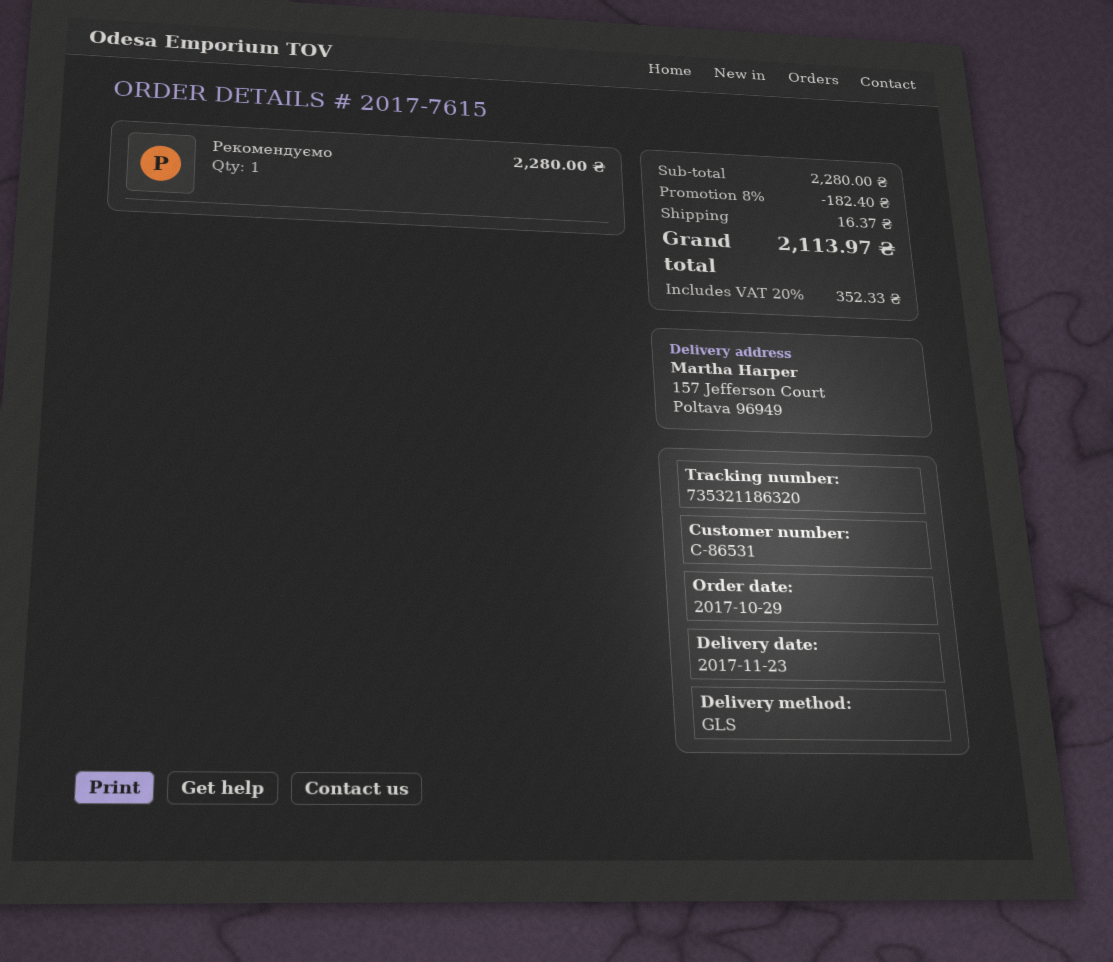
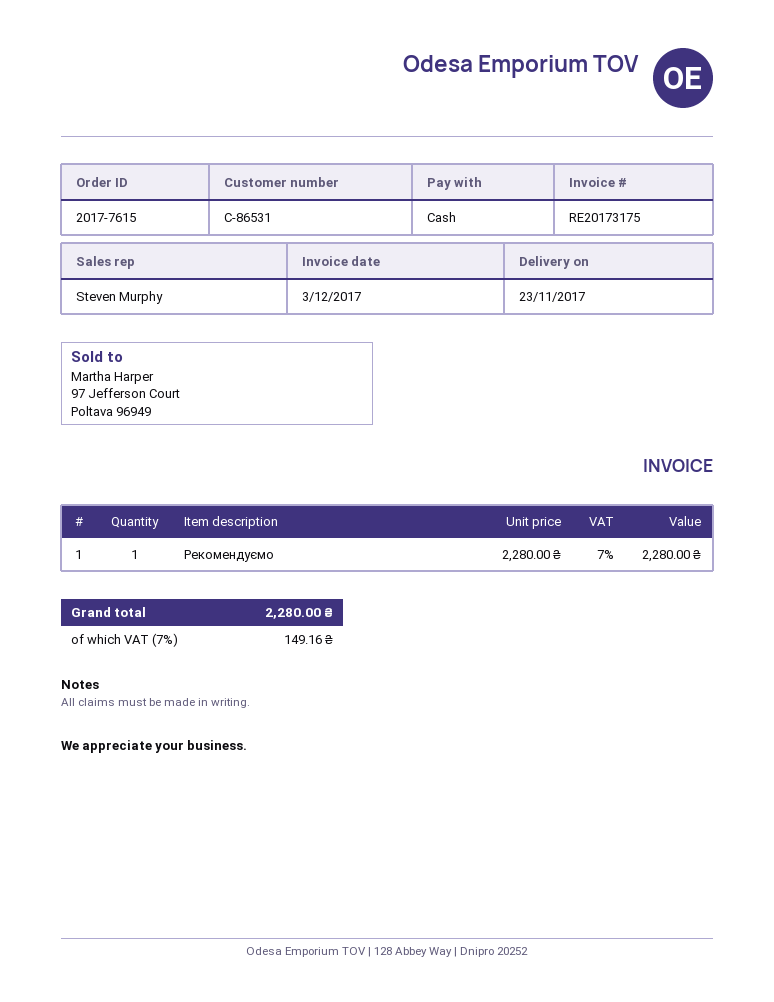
discount: 8% = 182.40 -> none
shipping: 16.37 -> none
tax: 20% = 352.33 -> 7% = 149.16
total: 2113.97 -> 2280.00

